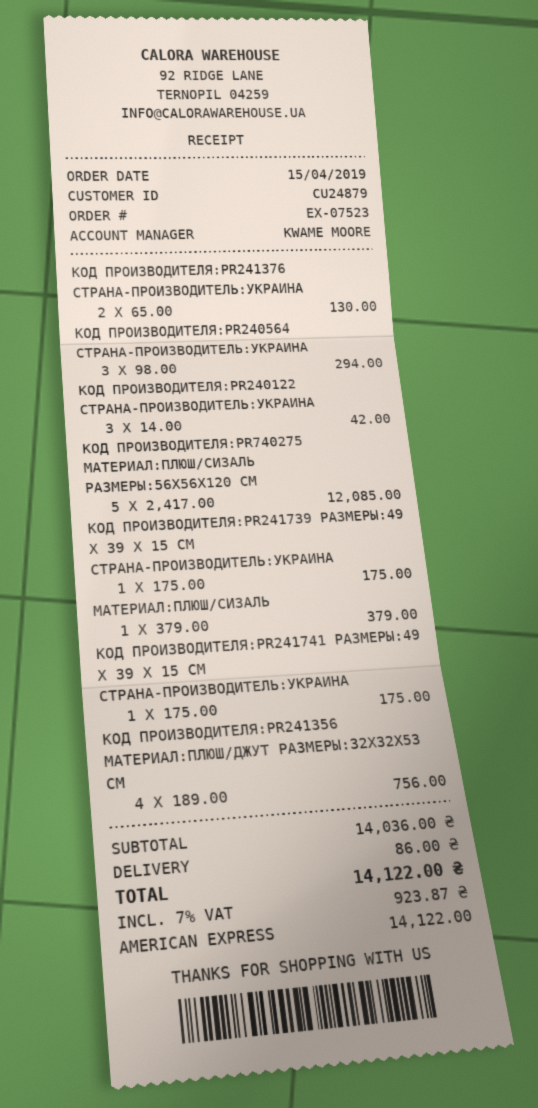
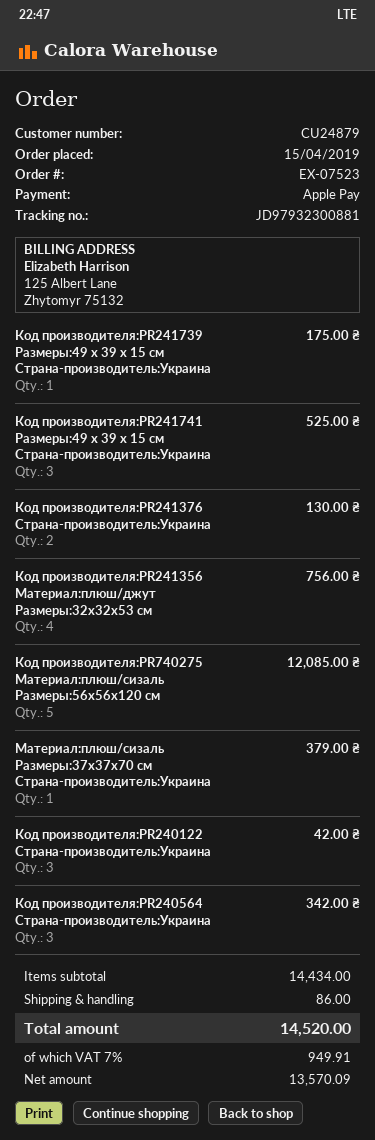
payment method: American Express -> Apple Pay
КОД ПРОИЗВОДИТЕЛЯ:PR240564 СТРАНА-ПРОИЗВОДИТЕЛЬ:УКРАИНА: 3 for 294.00 -> 3 for 342.00
КОД ПРОИЗВОДИТЕЛЯ:PR241741 РАЗМЕРЫ:49 Х 39 Х 15 СМ СТРАНА-ПРОИЗВОДИТЕЛЬ:УКРАИНА: 1 for 175.00 -> 3 for 525.00
subtotal: 14036.00 -> 14434.00
tax: 7% = 923.87 -> 7% = 949.91
total: 14122.00 -> 14520.00

